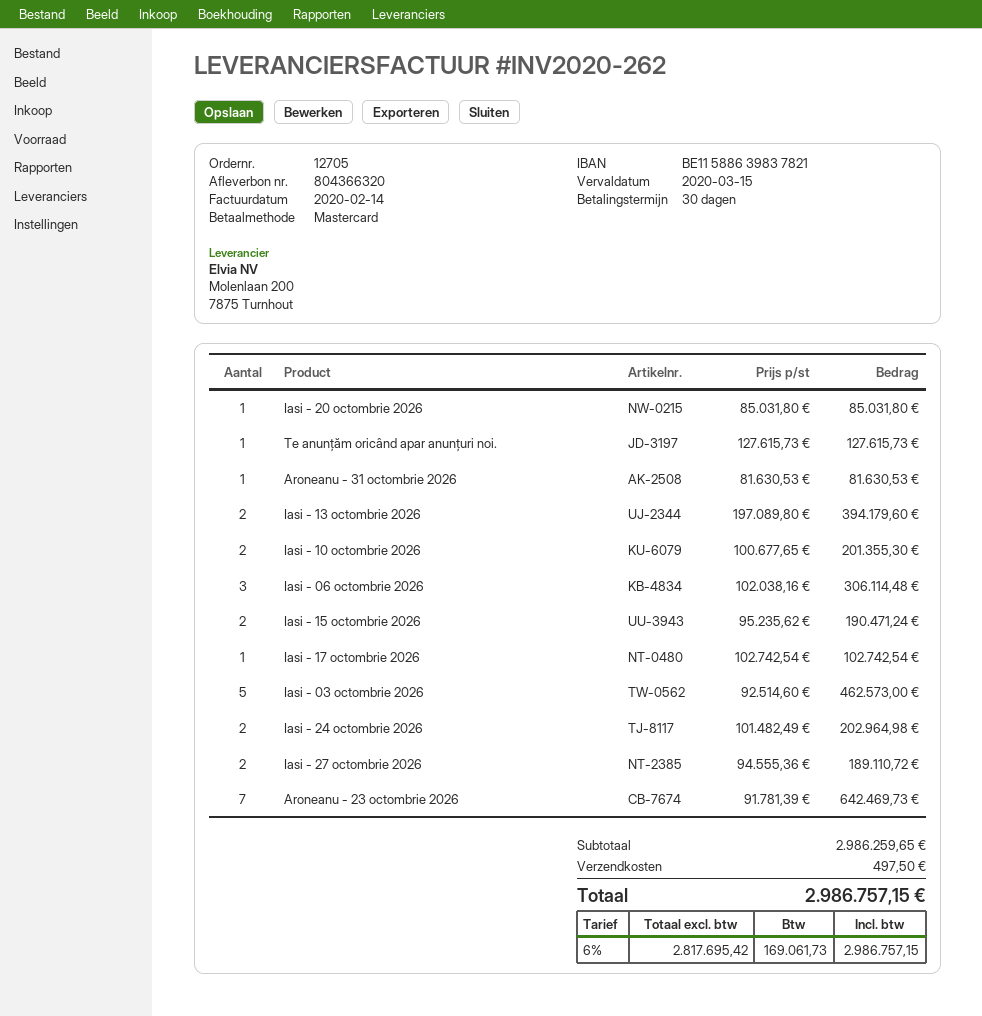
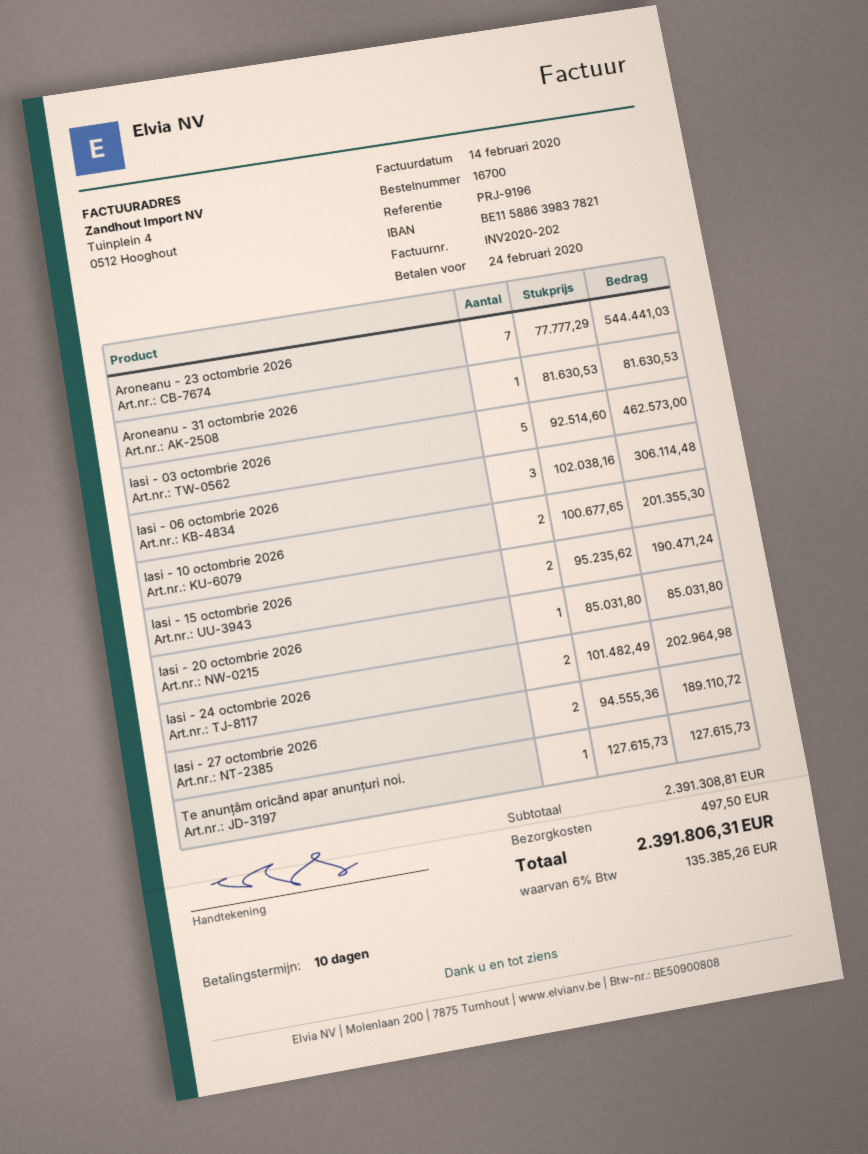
order number: 12705 -> 16700
invoice number: INV2020-262 -> INV2020-202
payment terms: 30 days -> 10 days
due date: 2020-03-15 -> 2020-02-24
Iasi - 13 octombrie 2026: 2 x 197089.80 = 394179.60 -> none
Iasi - 17 octombrie 2026: 1 x 102742.54 = 102742.54 -> none
Aroneanu - 23 octombrie 2026: 7 x 91781.39 = 642469.73 -> 7 x 77777.29 = 544441.03
subtotal: 2986259.65 -> 2391308.81
tax: 6% = 169061.73 -> 6% = 135385.26
total: 2986757.15 -> 2391806.31

